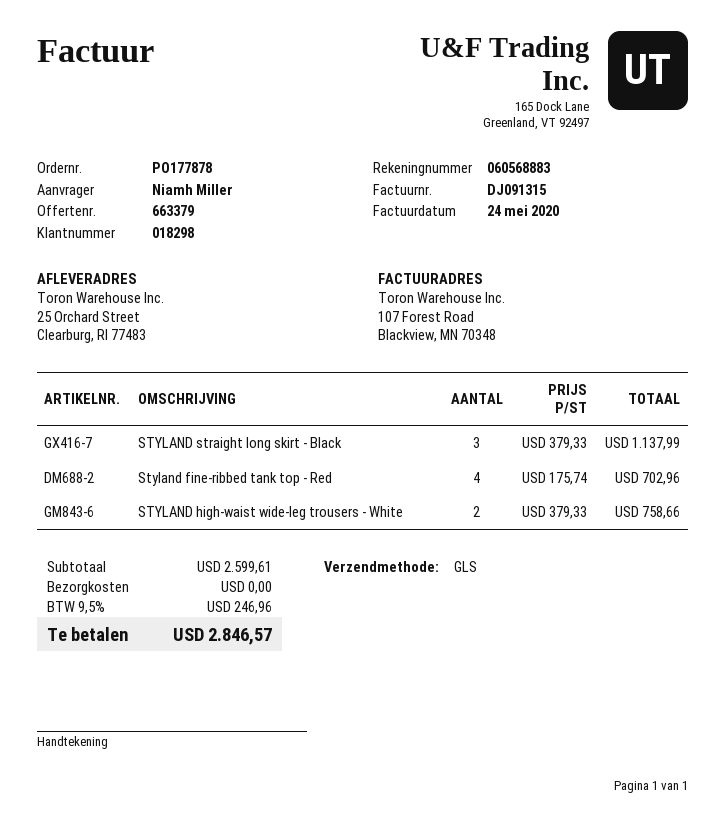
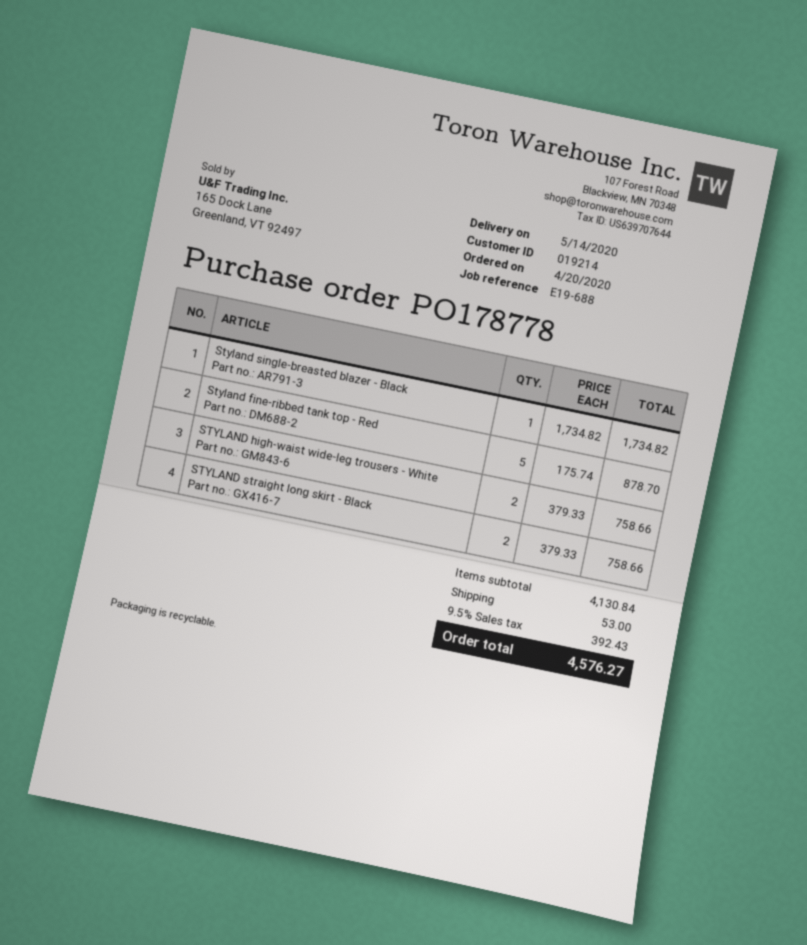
order number: PO177878 -> PO178778
customer number: 018298 -> 019214
STYLAND straight long skirt - Black: 3 x 379.33 = 1137.99 -> 2 x 379.33 = 758.66
Styland fine-ribbed tank top - Red: 4 x 175.74 = 702.96 -> 5 x 175.74 = 878.70
Styland single-breasted blazer - Black: none -> 1 x 1734.82 = 1734.82
subtotal: 2599.61 -> 4130.84
shipping: 0.00 -> 53.00
tax: 9.5% = 246.96 -> 9.5% = 392.43
total: 2846.57 -> 4576.27

